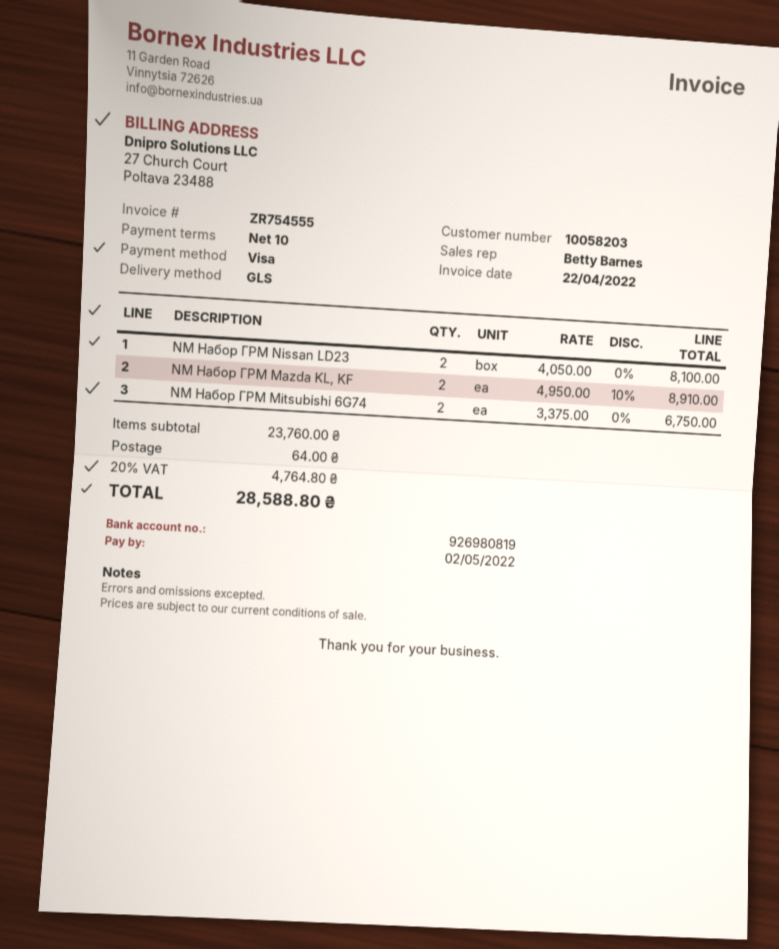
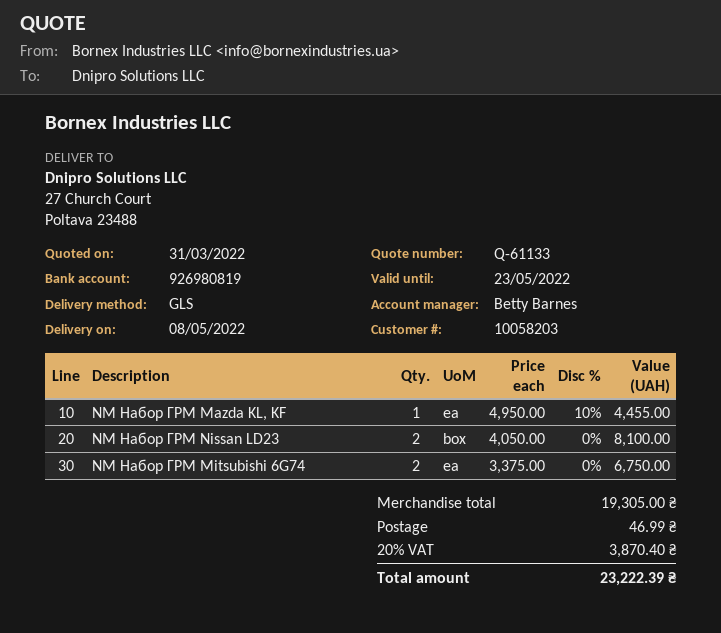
NM Набор ГРМ Mazda KL, KF: 2 x 4950.00 - 10% = 8910.00 -> 1 x 4950.00 - 10% = 4455.00
subtotal: 23760.00 -> 19305.00
shipping: 64.00 -> 46.99
tax: 20% = 4764.80 -> 20% = 3870.40
total: 28588.80 -> 23222.39

